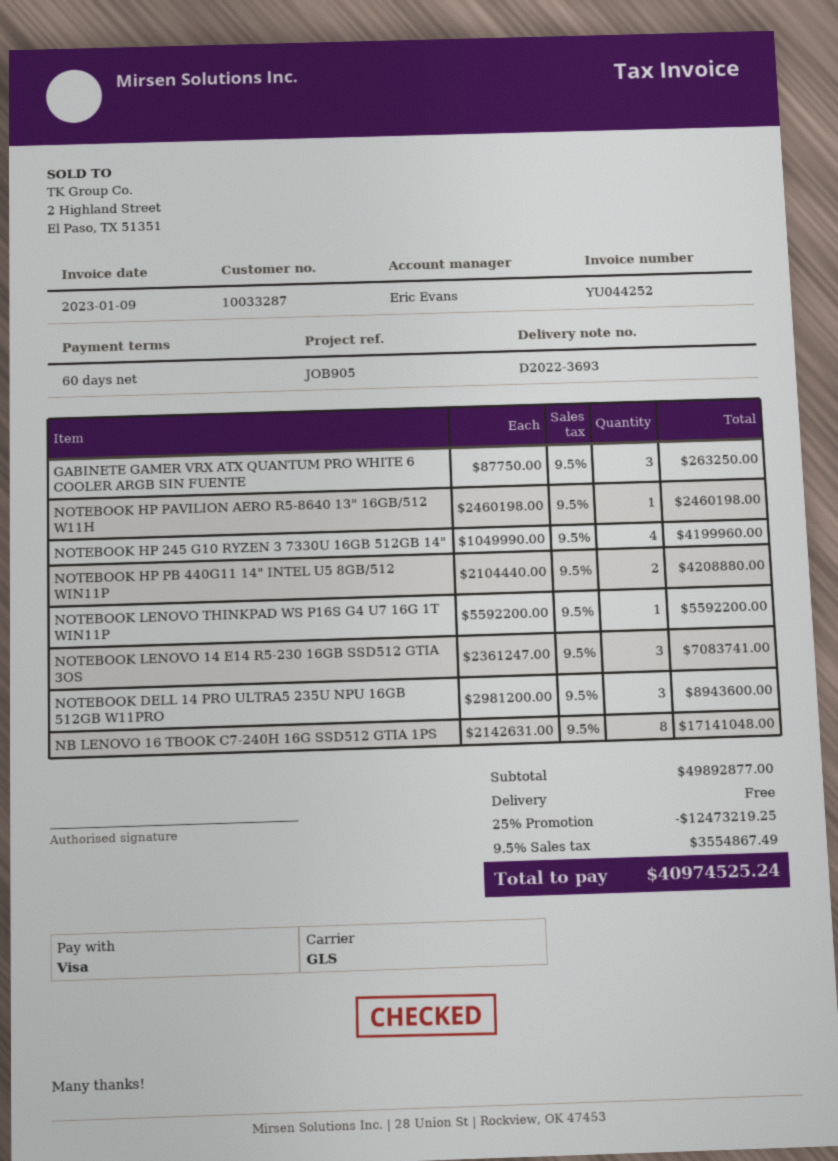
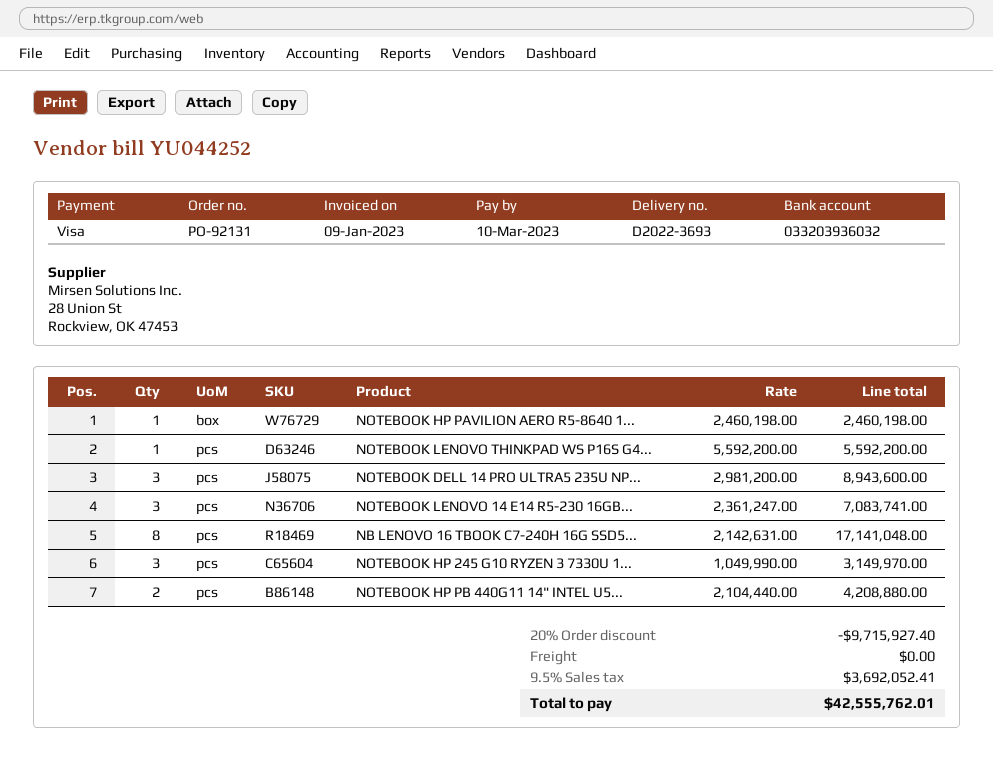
GABINETE GAMER VRX ATX QUANTUM PRO WHITE 6 COOLER ARGB SIN FUENTE: 3 x 87750.00 = 263250.00 -> none
NOTEBOOK HP 245 G10 RYZEN 3 7330U 16GB 512GB 14": 4 x 1049990.00 = 4199960.00 -> 3 x 1049990.00 = 3149970.00
discount: 25% = 12473219.25 -> 20% = 9715927.40
tax: 9.5% = 3554867.49 -> 9.5% = 3692052.41
total: 40974525.24 -> 42555762.01

